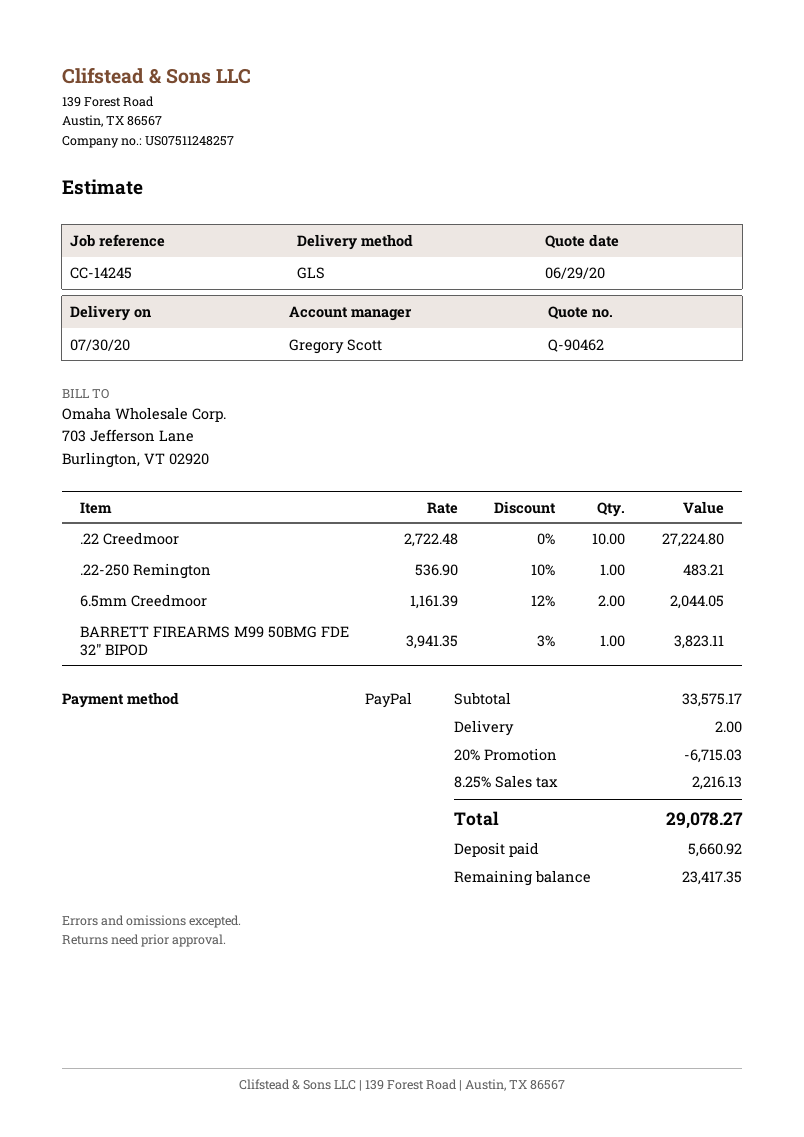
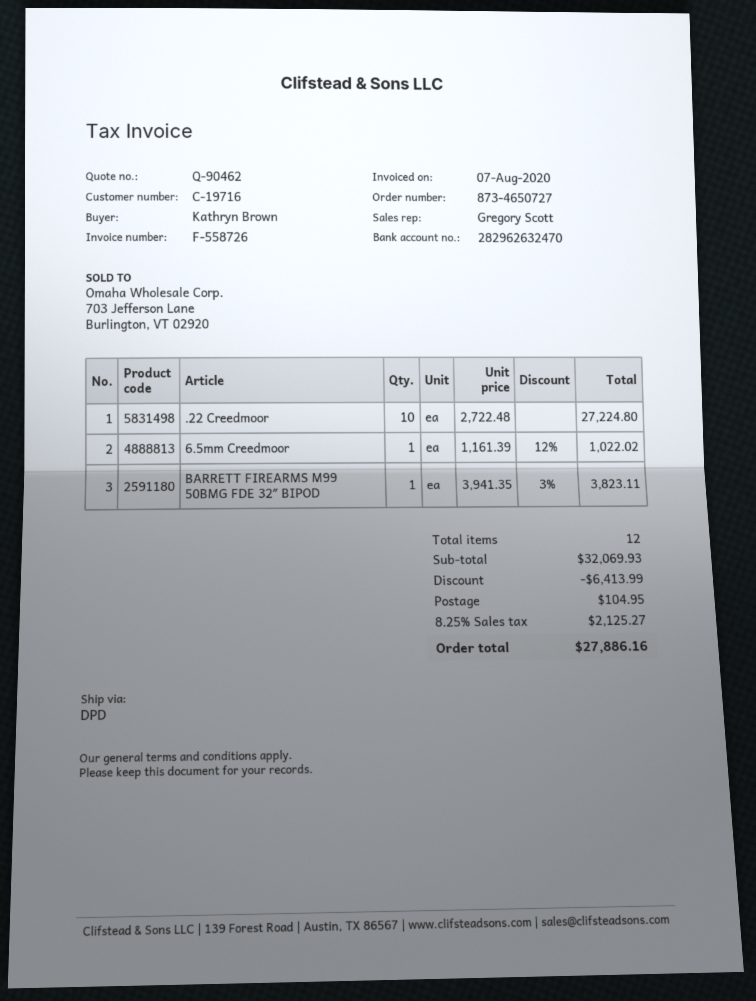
shipping method: GLS -> DPD
.22-250 Remington: 1 x 536.90 - 10% = 483.21 -> none
6.5mm Creedmoor: 2 x 1161.39 - 12% = 2044.05 -> 1 x 1161.39 - 12% = 1022.02
subtotal: 33575.17 -> 32069.93
discount: 6715.03 -> 6413.99
shipping: 2.00 -> 104.95
tax: 8.25% = 2216.13 -> 8.25% = 2125.27
total: 29078.27 -> 27886.16

